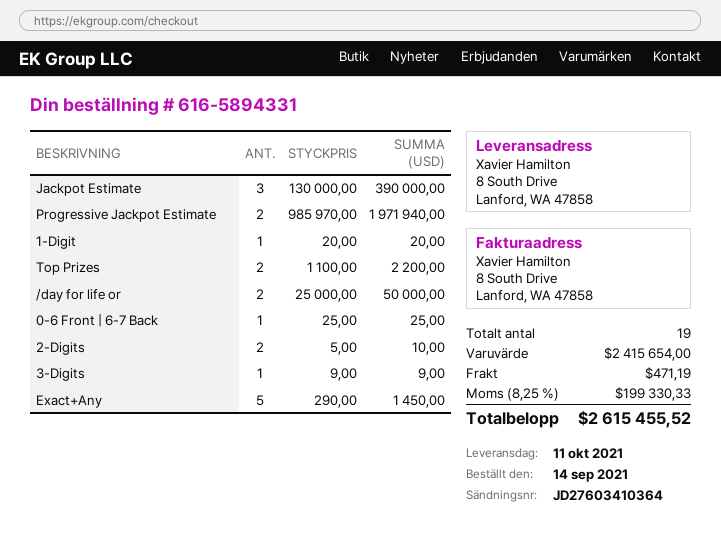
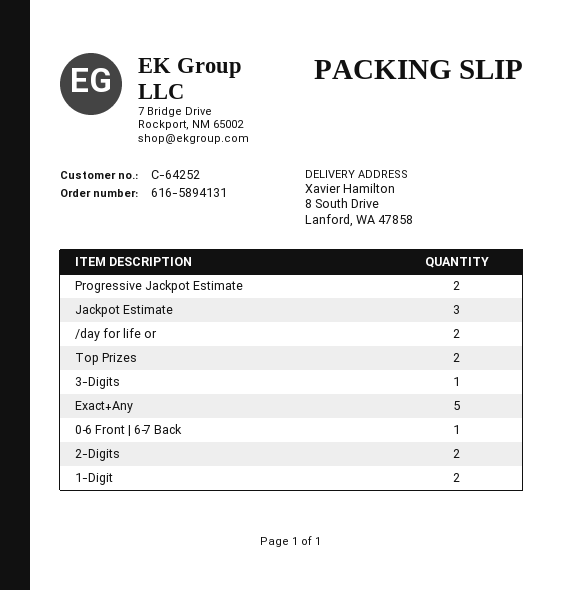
order number: 616-5894331 -> 616-5894131
1-Digit: 1 -> 2

